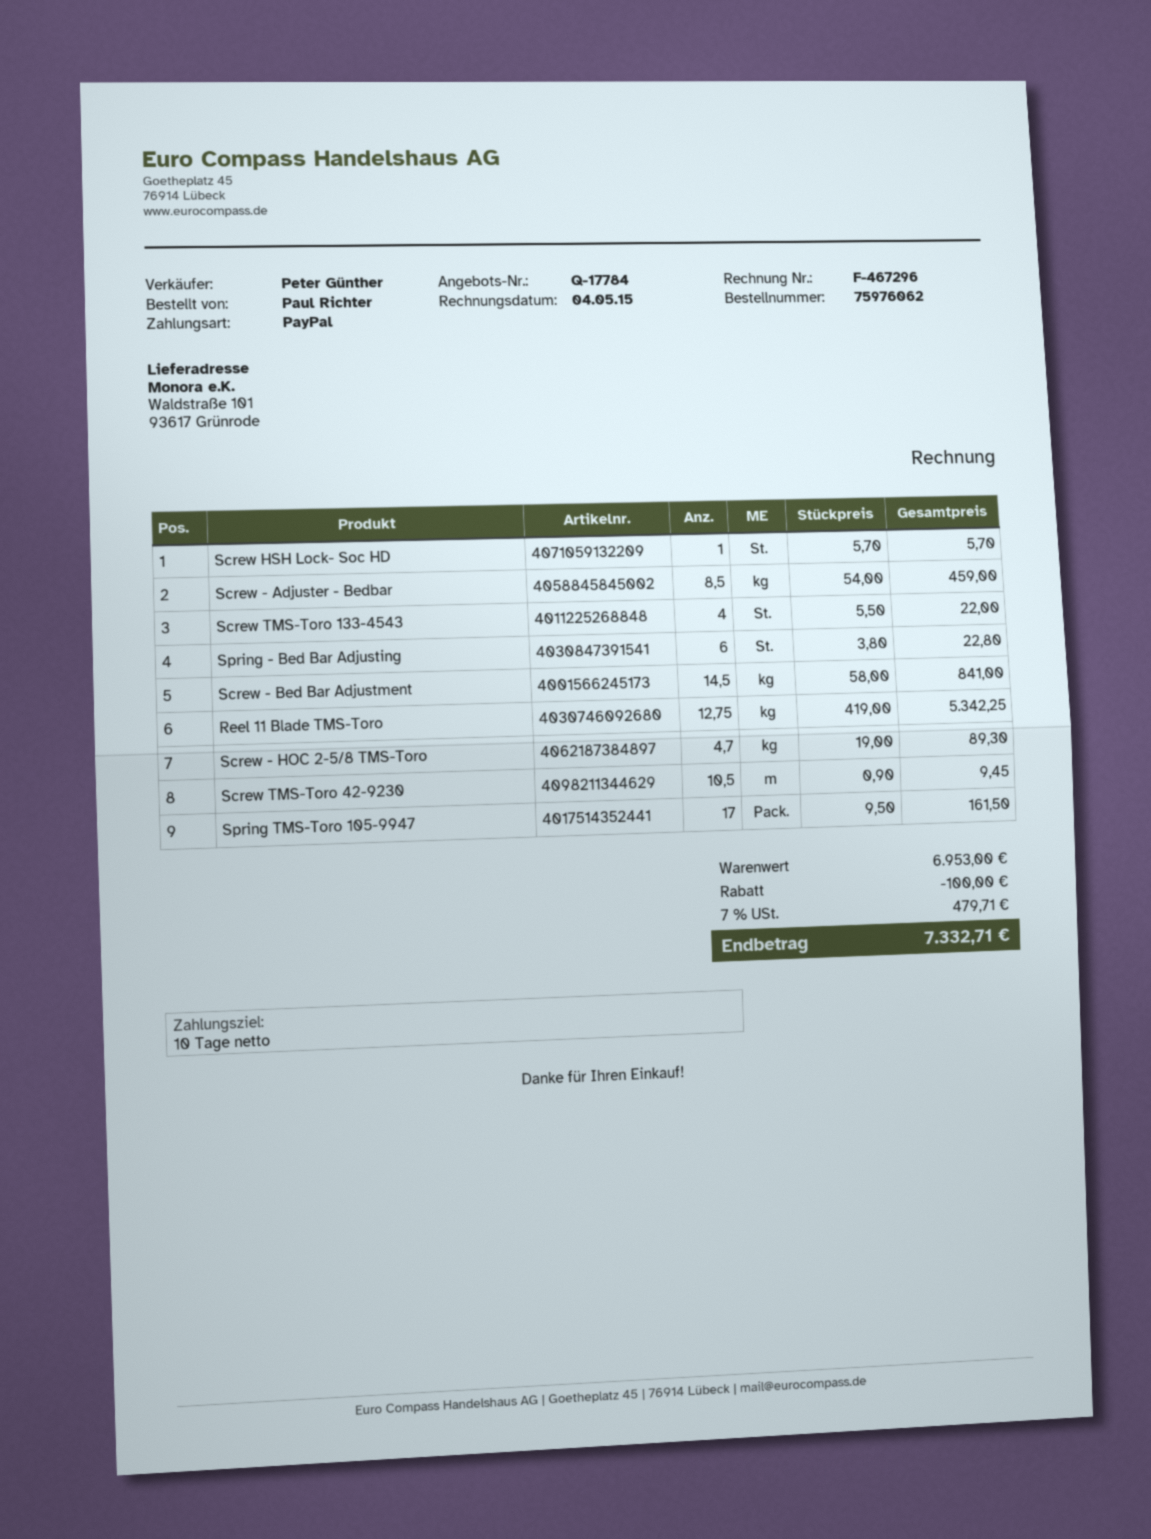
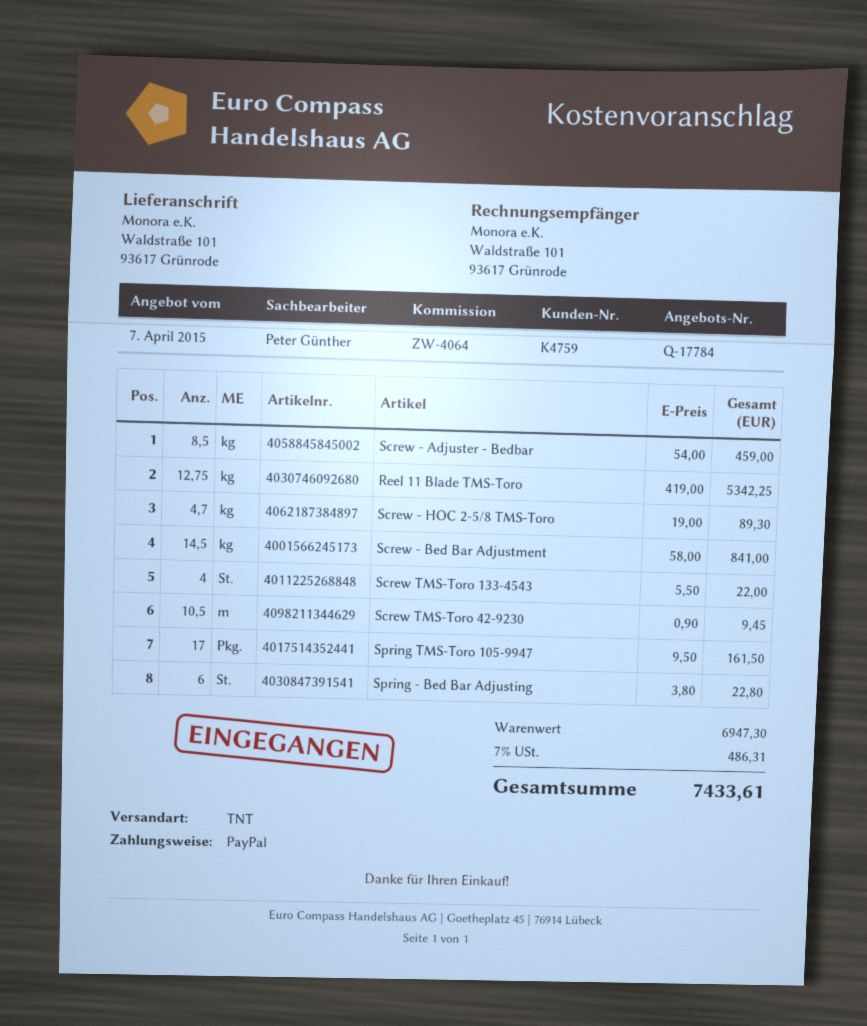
Screw HSH Lock- Soc HD: 1 x 5.70 = 5.70 -> none
subtotal: 6953.00 -> 6947.30
discount: 100.00 -> none
tax: 7% = 479.71 -> 7% = 486.31
total: 7332.71 -> 7433.61

